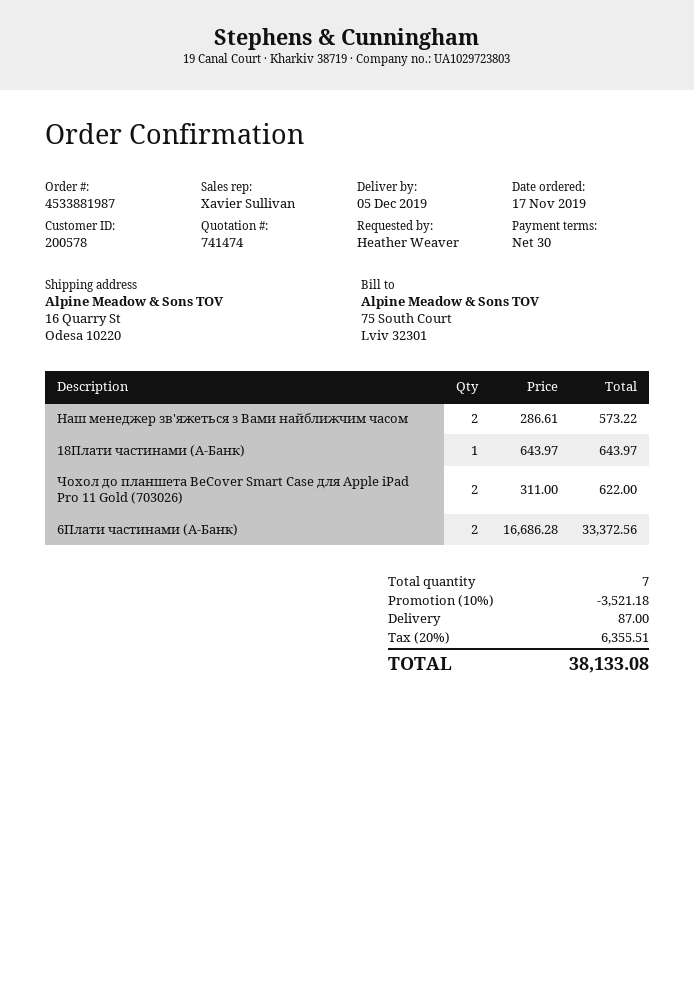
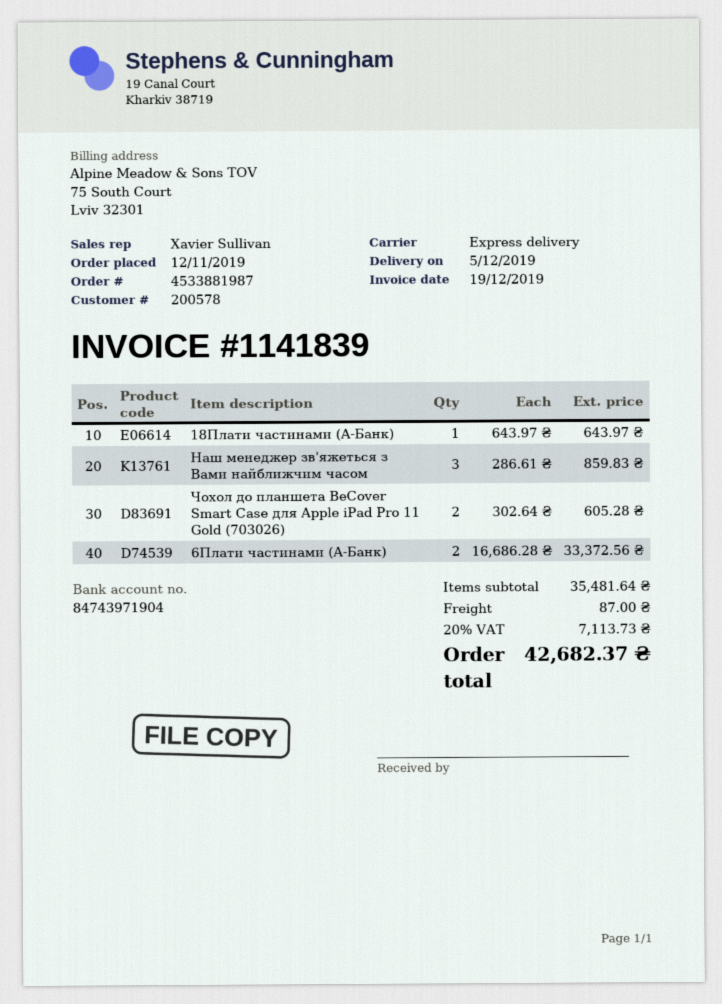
order date: 2019-11-17 -> 2019-11-12
Наш менеджер зв'яжеться з Вами найближчим часом: 2 x 286.61 = 573.22 -> 3 x 286.61 = 859.83
Чохол до планшета BeCover Smart Case для Apple iPad Pro 11 Gold (703026): 2 x 311.00 = 622.00 -> 2 x 302.64 = 605.28
discount: 10% = 3521.18 -> none
tax: 20% = 6355.51 -> 20% = 7113.73
total: 38133.08 -> 42682.37

